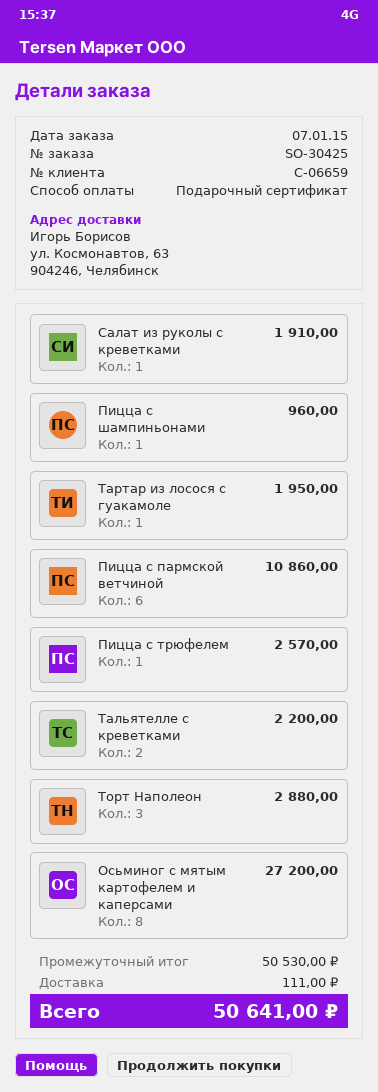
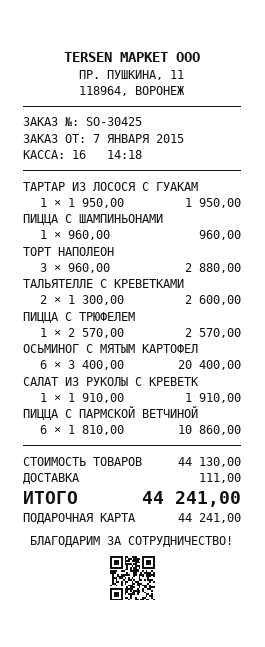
Тальятелле с креветками: 2 for 2200.00 -> 2 for 2600.00
Осьминог с мятым картофелем и каперсами: 8 for 27200.00 -> 6 for 20400.00
subtotal: 50530.00 -> 44130.00
total: 50641.00 -> 44241.00

